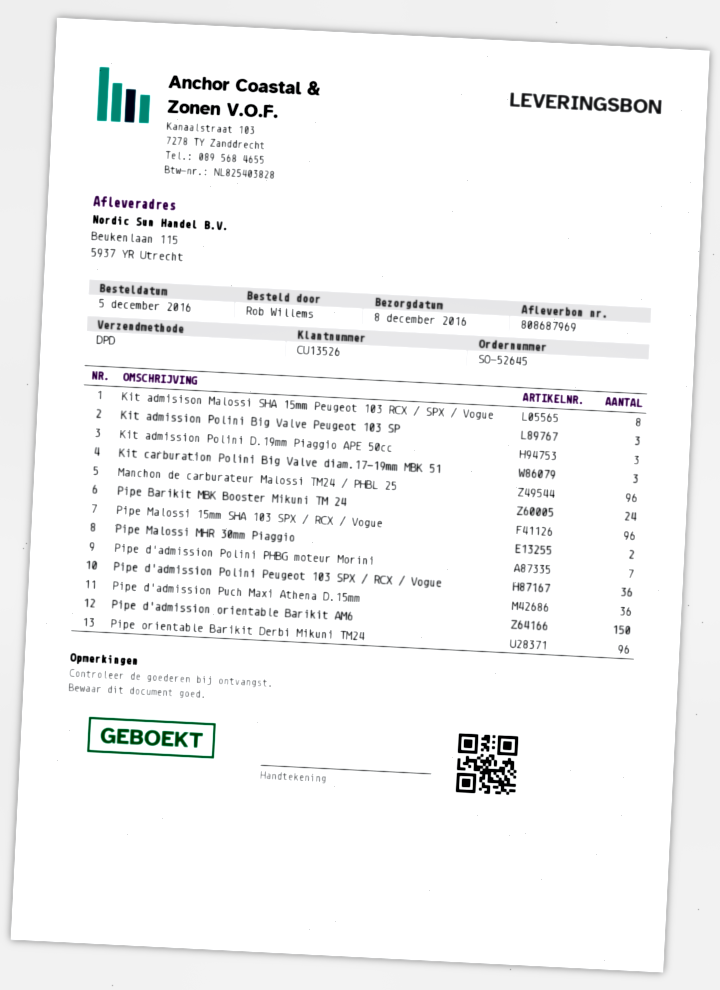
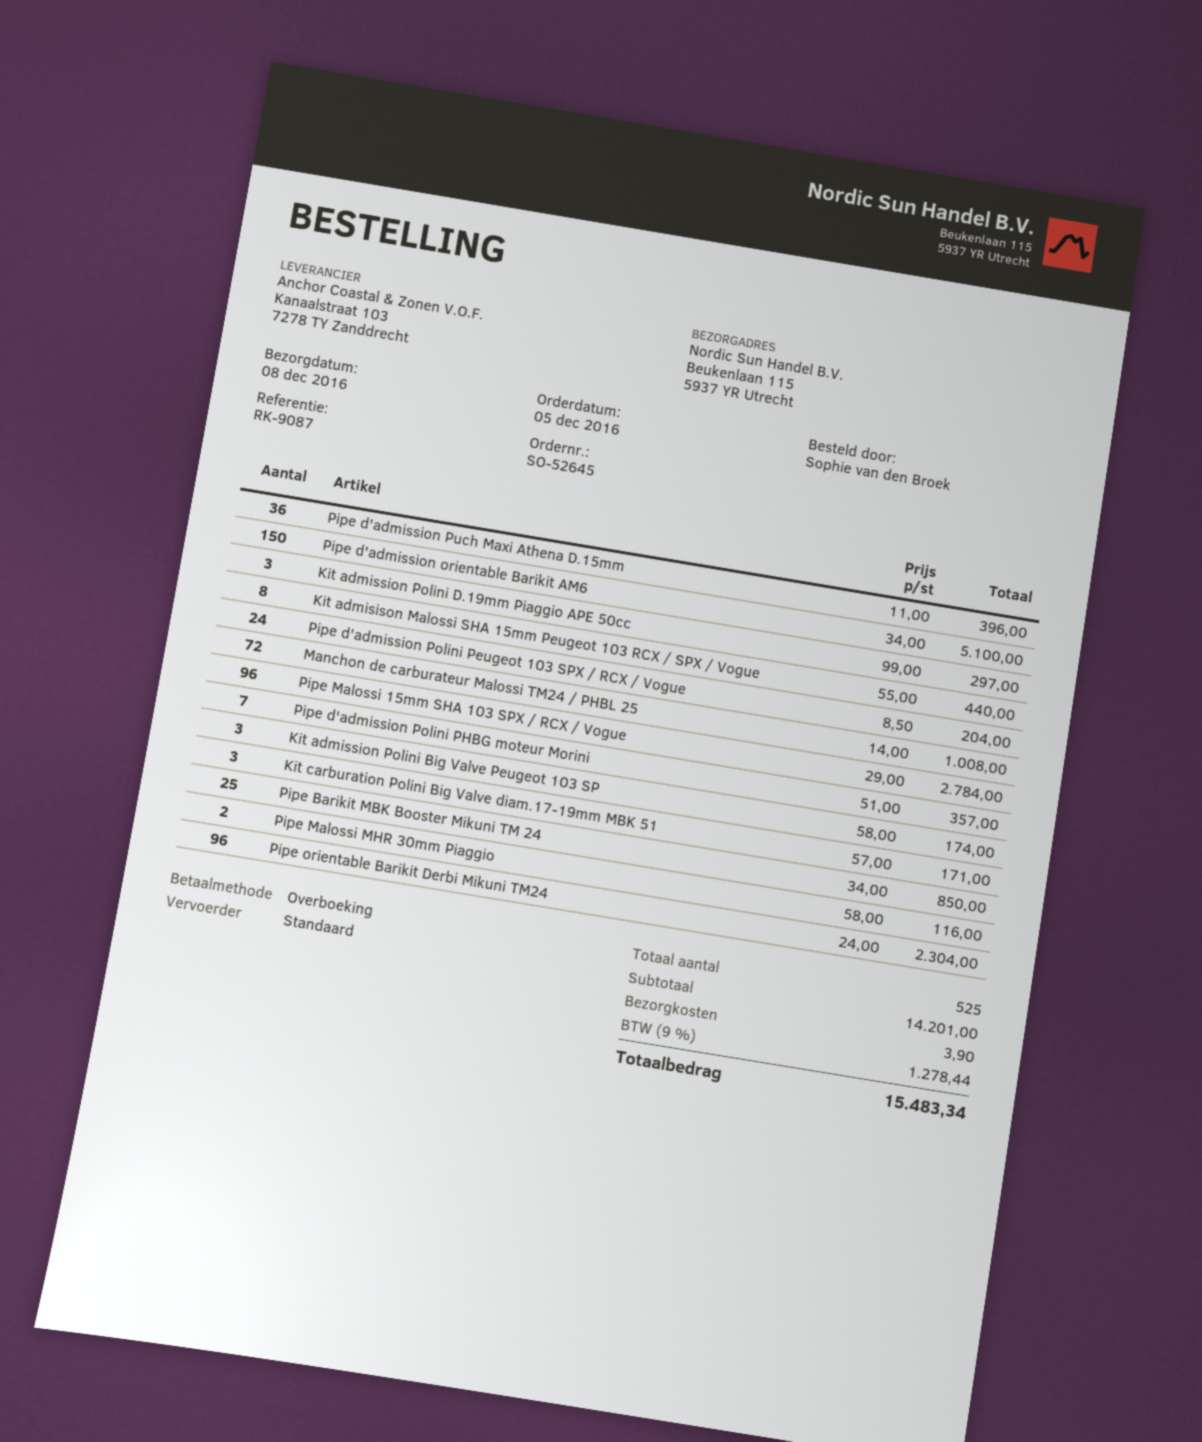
ordered by: Rob Willems -> Sophie van den Broek
shipping method: DPD -> standard
Manchon de carburateur Malossi TM24 / PHBL 25: 96 -> 72
Pipe Barikit MBK Booster Mikuni TM 24: 24 -> 25
Pipe d'admission Polini Peugeot 103 SPX / RCX / Vogue: 36 -> 24

